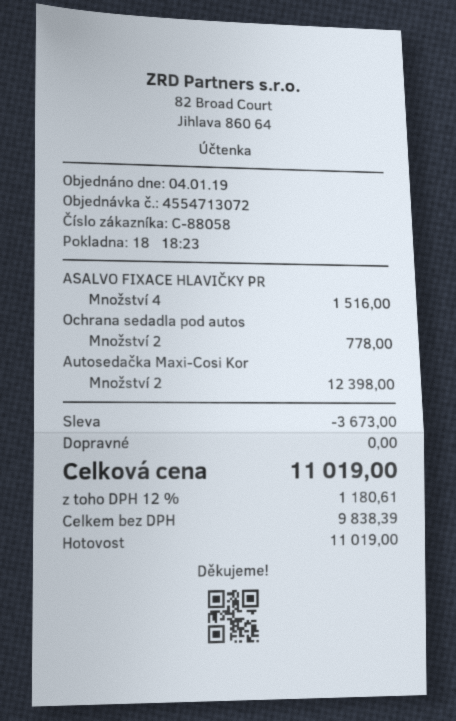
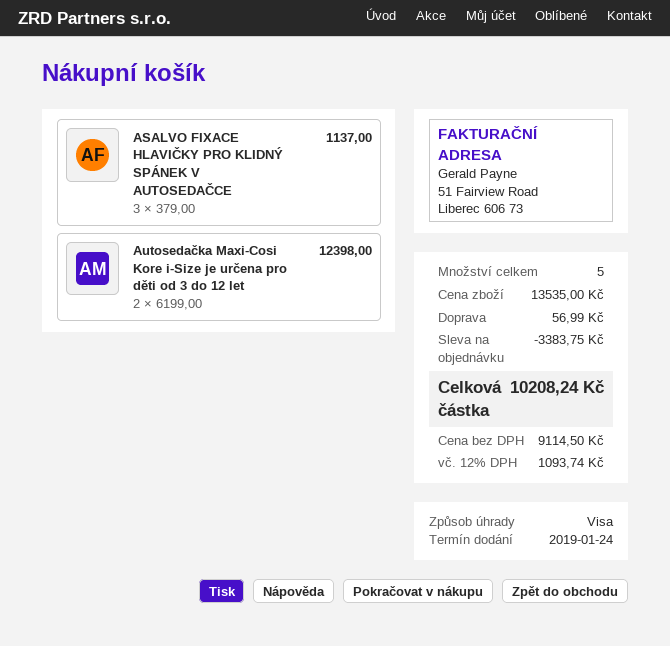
payment method: cash -> Visa
ASALVO FIXACE HLAVIČKY PR: 4 for 1516.00 -> 3 for 1137.00
Ochrana sedadla pod autos: 2 for 778.00 -> none
discount: 3673.00 -> 3383.75
shipping: 0.00 -> 56.99
net: 9838.39 -> 9114.50
tax: 12% = 1180.61 -> 12% = 1093.74
total: 11019.00 -> 10208.24

